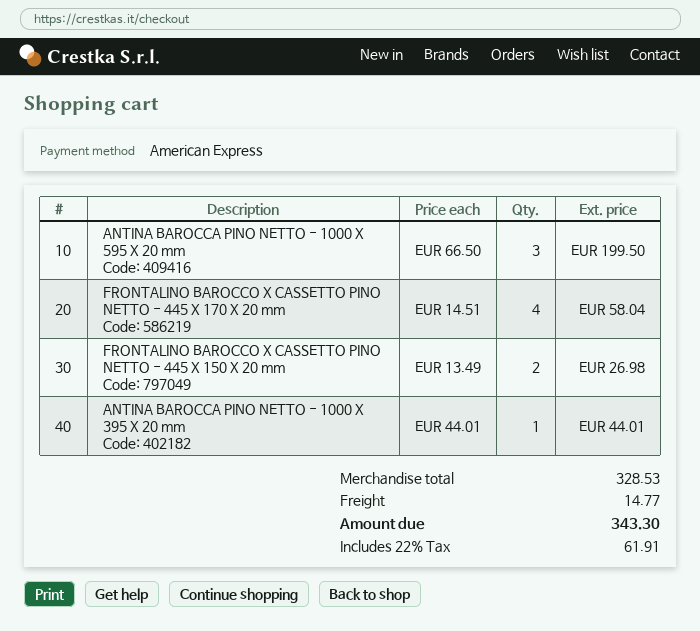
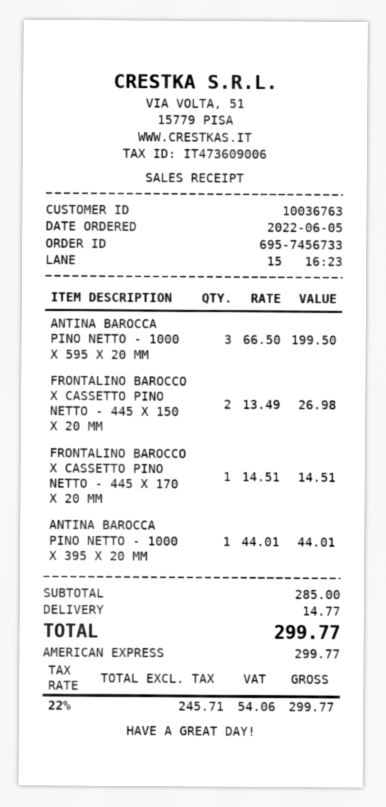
FRONTALINO BAROCCO X CASSETTO PINO NETTO - 445 X 170 X 20 mm: 4 x 14.51 = 58.04 -> 1 x 14.51 = 14.51
subtotal: 328.53 -> 285.00
tax: 22% = 61.91 -> 22% = 54.06
total: 343.30 -> 299.77

